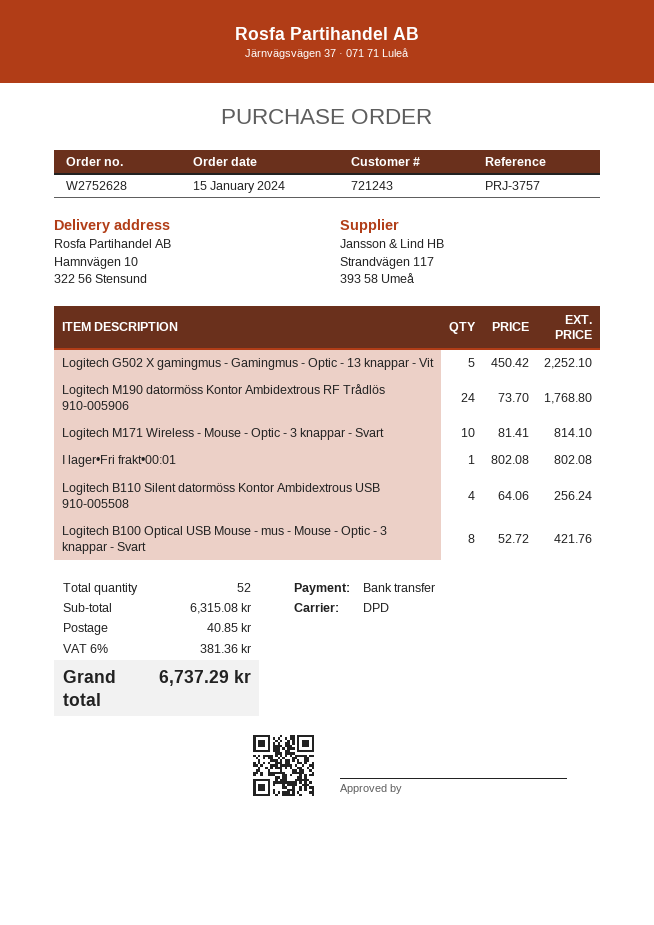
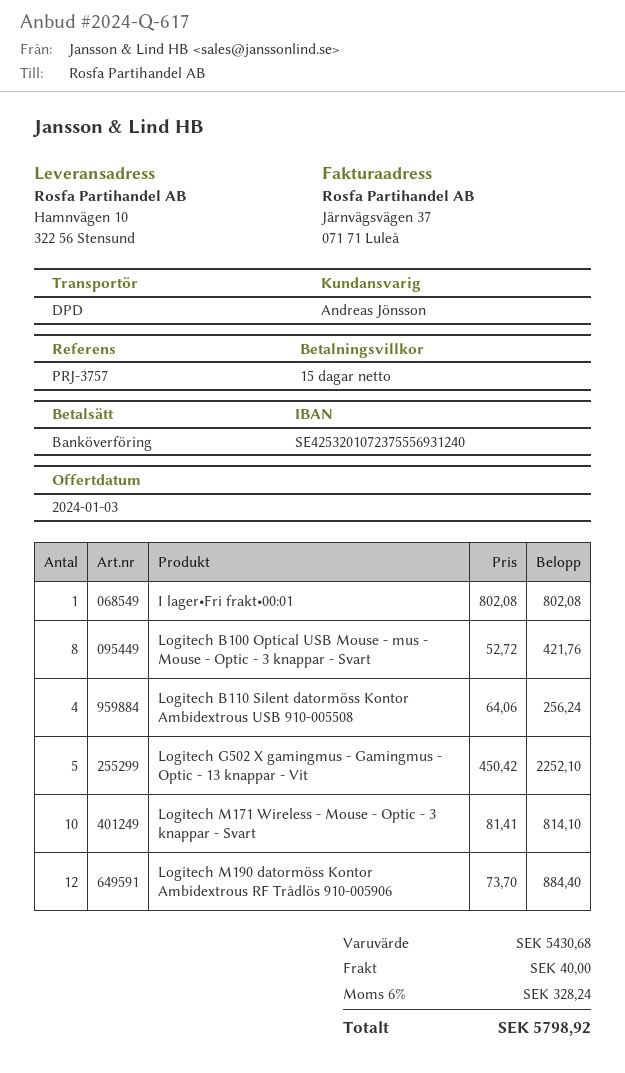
Logitech M190 datormöss Kontor Ambidextrous RF Trådlös 910-005906: 24 x 73.70 = 1768.80 -> 12 x 73.70 = 884.40
subtotal: 6315.08 -> 5430.68
shipping: 40.85 -> 40.00
tax: 6% = 381.36 -> 6% = 328.24
total: 6737.29 -> 5798.92

